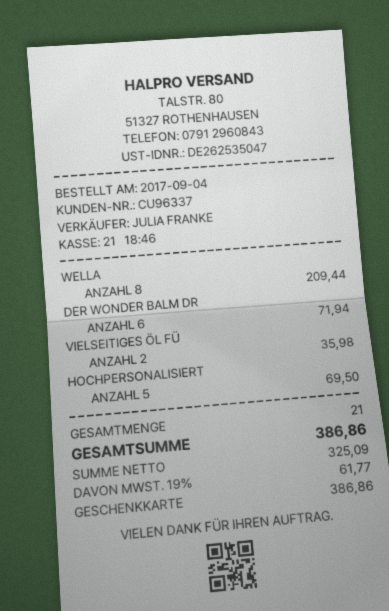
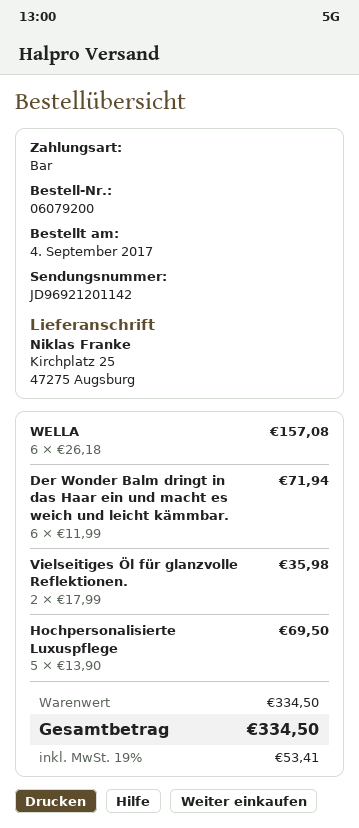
payment method: gift card -> cash
WELLA: 8 for 209.44 -> 6 for 157.08
tax: 19% = 61.77 -> 19% = 53.41
total: 386.86 -> 334.50

